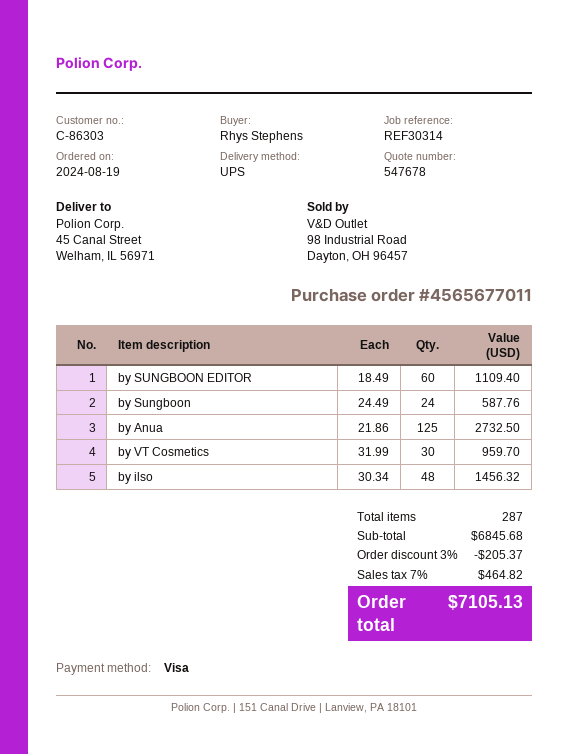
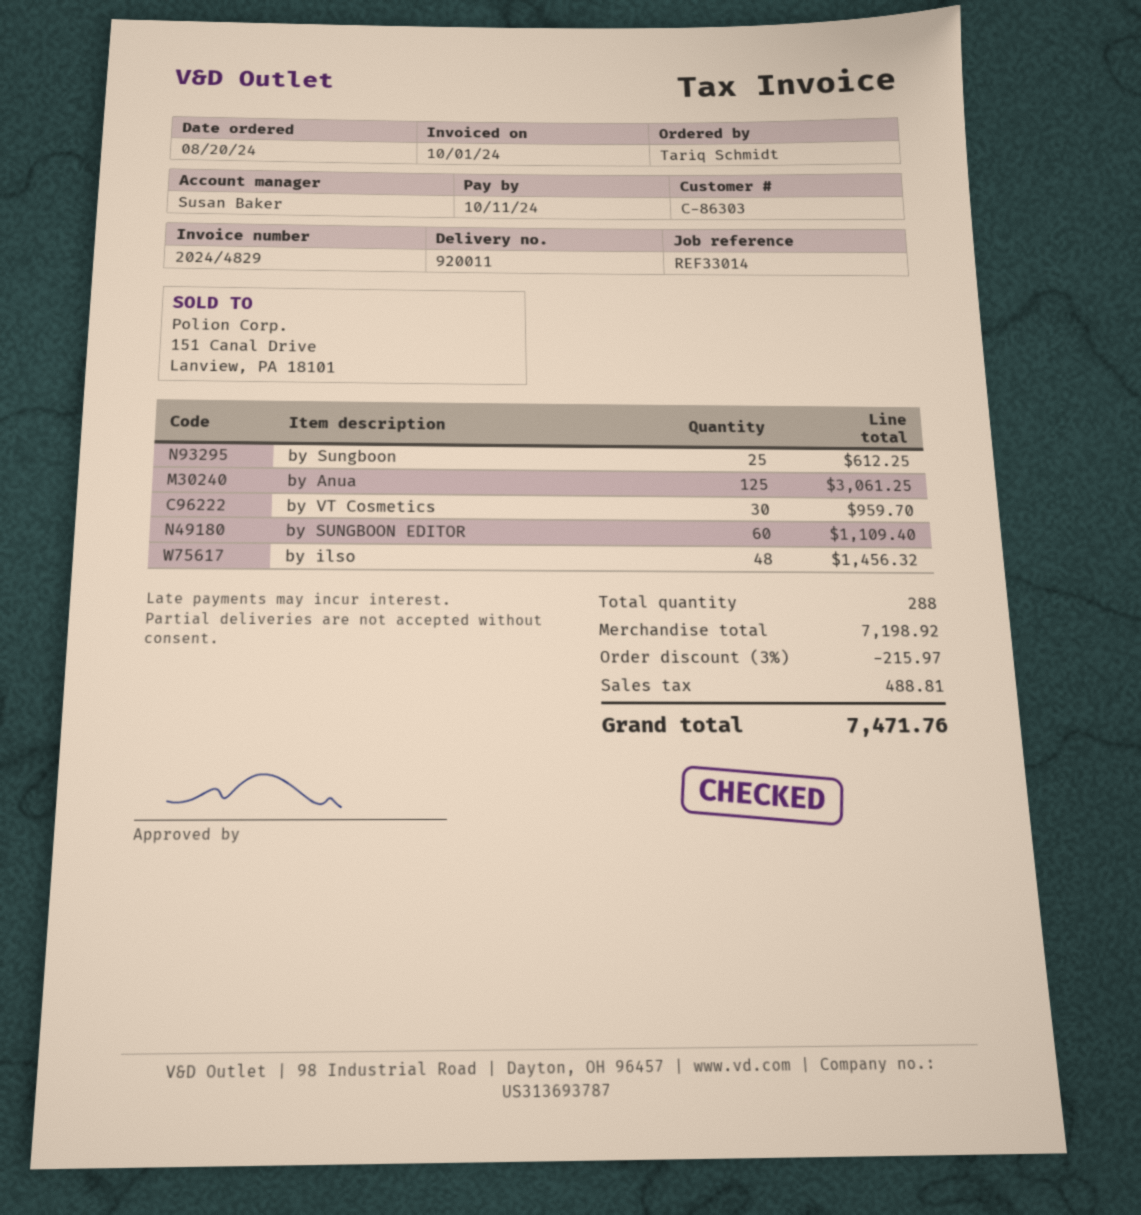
order date: 2024-08-19 -> 2024-08-20
reference: REF30314 -> REF33014
ordered by: Rhys Stephens -> Tariq Schmidt
by Sungboon: 24 for 587.76 -> 25 for 612.25
by Anua: 125 for 2732.50 -> 125 for 3061.25
total quantity: 287 -> 288
subtotal: 6845.68 -> 7198.92
discount: 3% = 205.37 -> 3% = 215.97
tax: 464.82 -> 488.81
total: 7105.13 -> 7471.76

